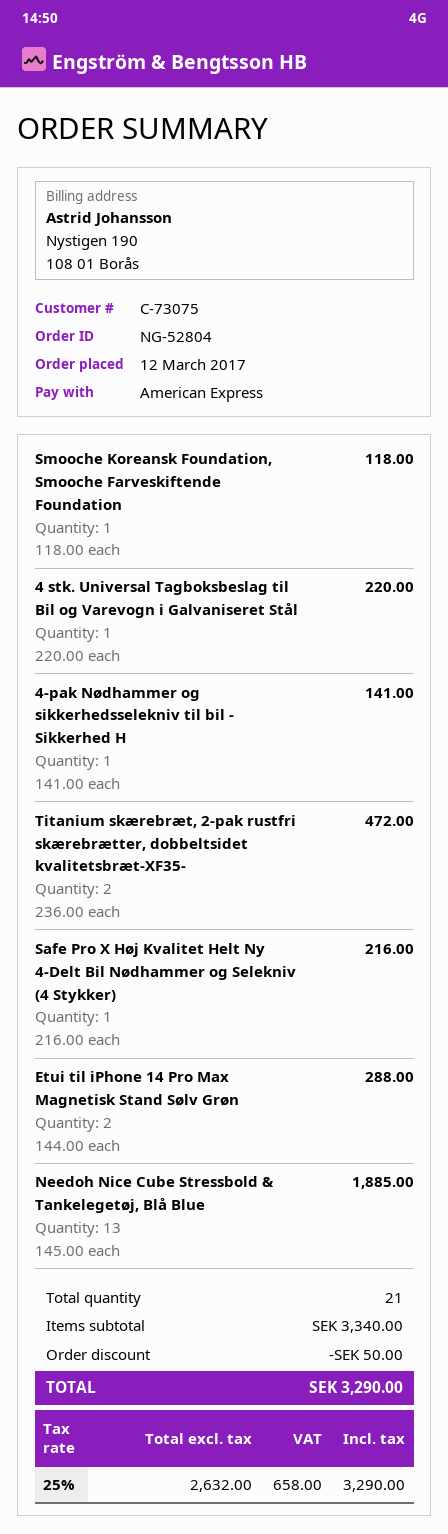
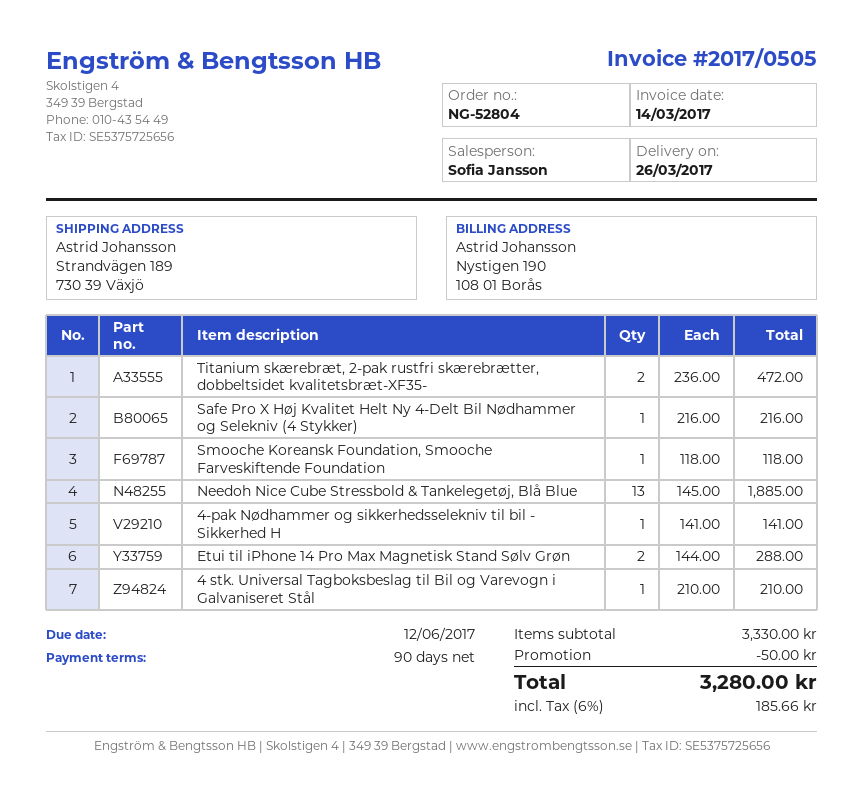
4 stk. Universal Tagboksbeslag til Bil og Varevogn i Galvaniseret Stål: 1 x 220.00 = 220.00 -> 1 x 210.00 = 210.00
subtotal: 3340.00 -> 3330.00
tax: 25% = 658.00 -> 6% = 185.66
total: 3290.00 -> 3280.00

